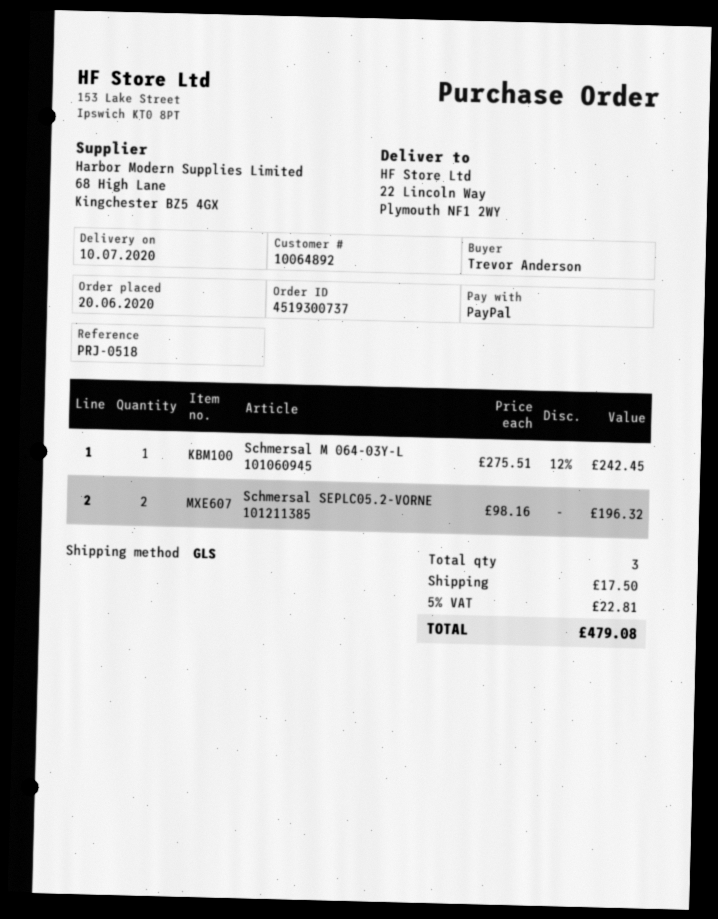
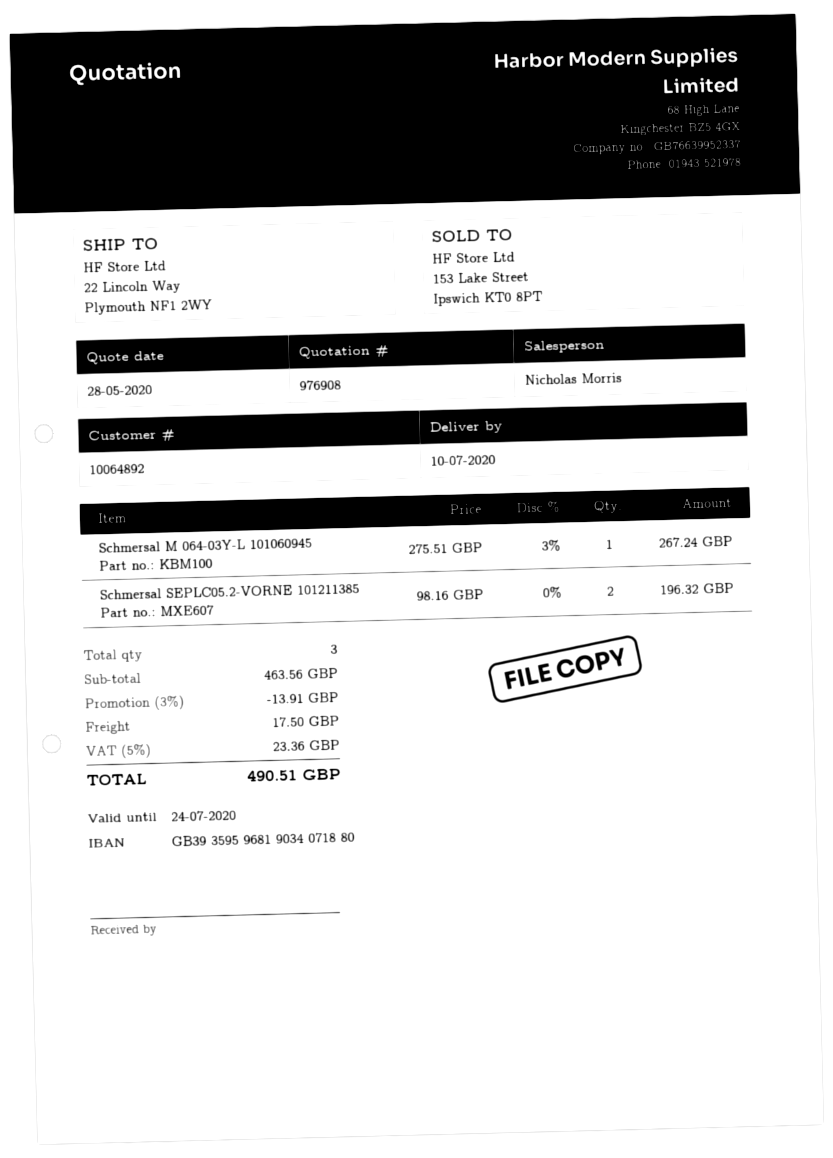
Schmersal M 064-03Y-L 101060945: 1 x 275.51 - 12% = 242.45 -> 1 x 275.51 - 3% = 267.24
discount: none -> 3% = 13.91
tax: 5% = 22.81 -> 5% = 23.36
total: 479.08 -> 490.51

